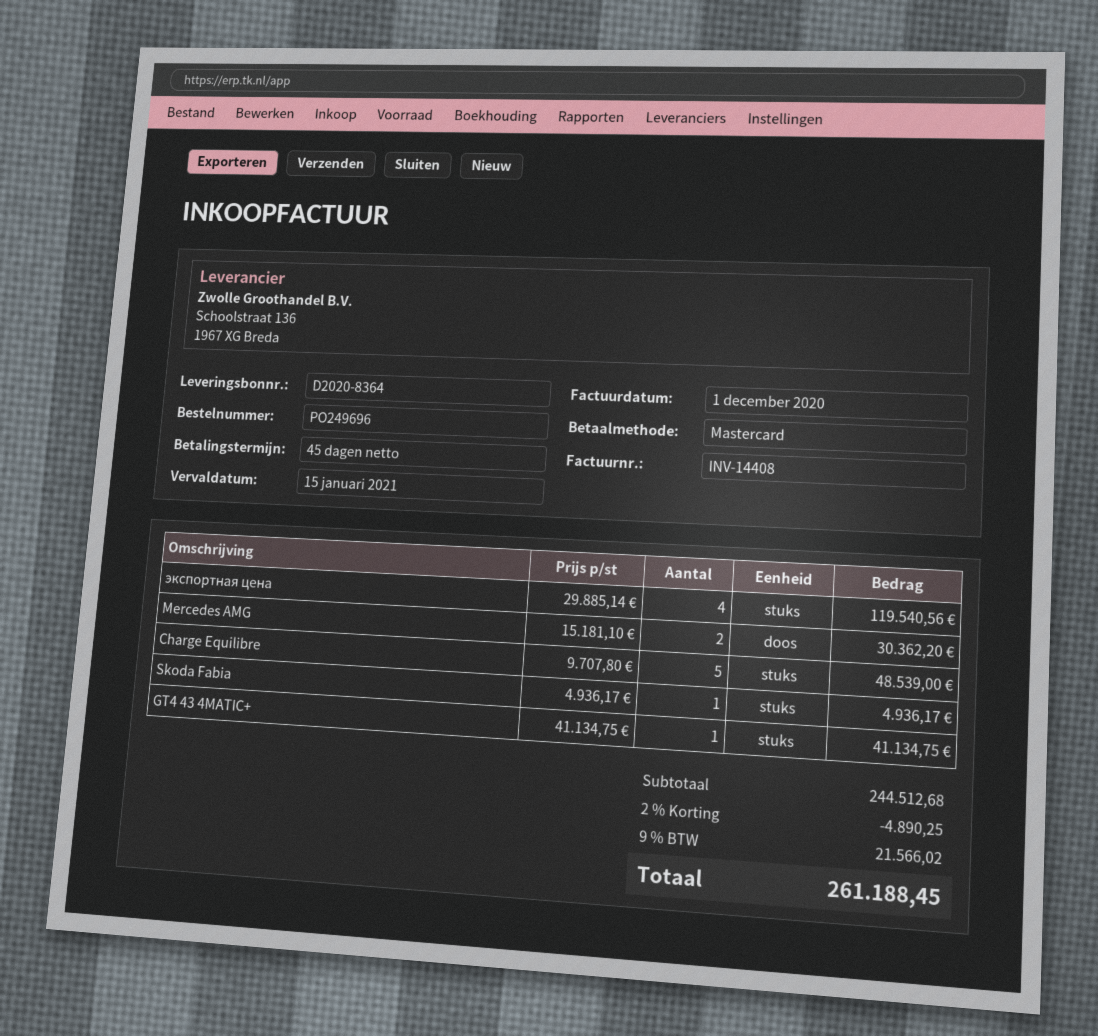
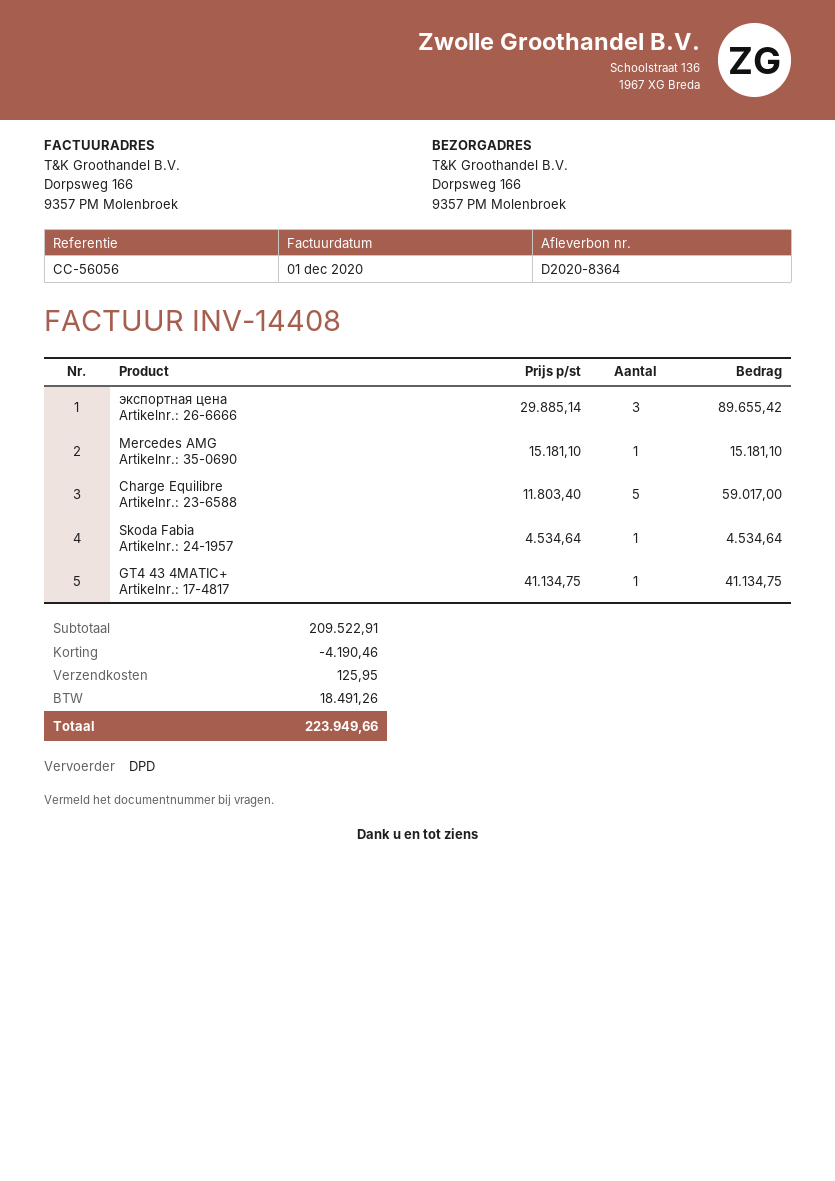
экспортная цена: 4 x 29885.14 = 119540.56 -> 3 x 29885.14 = 89655.42
Mercedes AMG: 2 x 15181.10 = 30362.20 -> 1 x 15181.10 = 15181.10
Charge Equilibre: 5 x 9707.80 = 48539.00 -> 5 x 11803.40 = 59017.00
Skoda Fabia: 1 x 4936.17 = 4936.17 -> 1 x 4534.64 = 4534.64
subtotal: 244512.68 -> 209522.91
discount: 4890.25 -> 4190.46
shipping: none -> 125.95
tax: 21566.02 -> 18491.26
total: 261188.45 -> 223949.66

